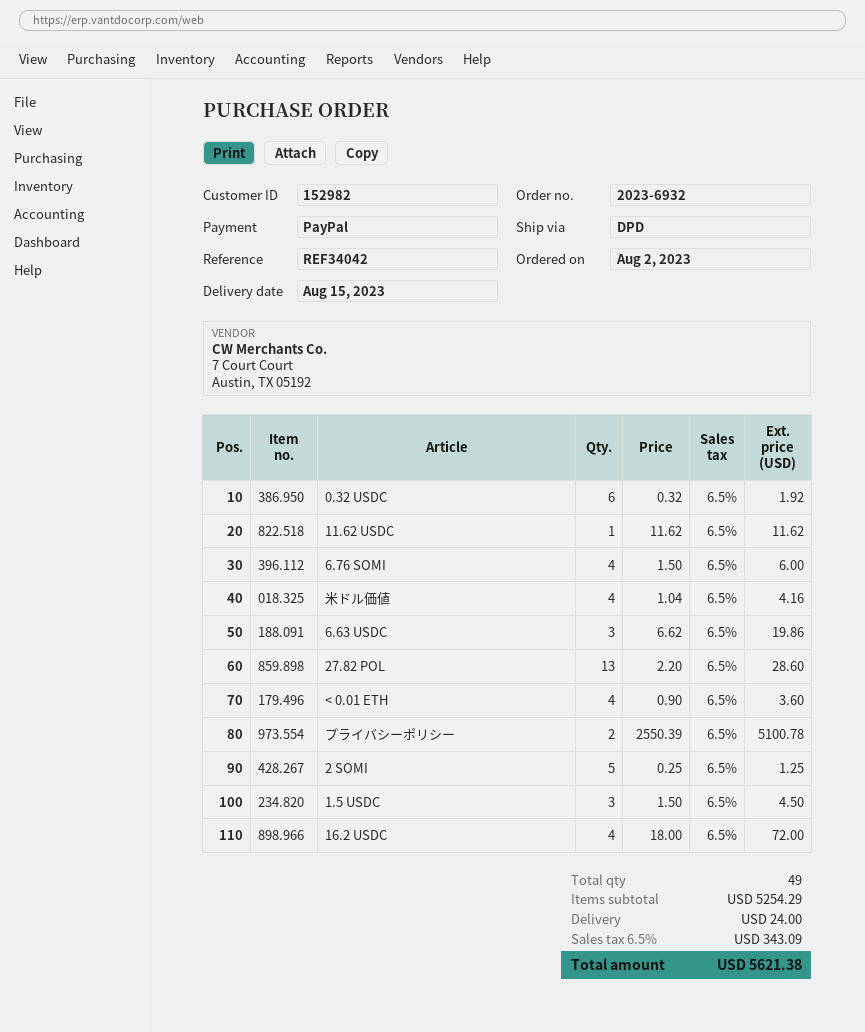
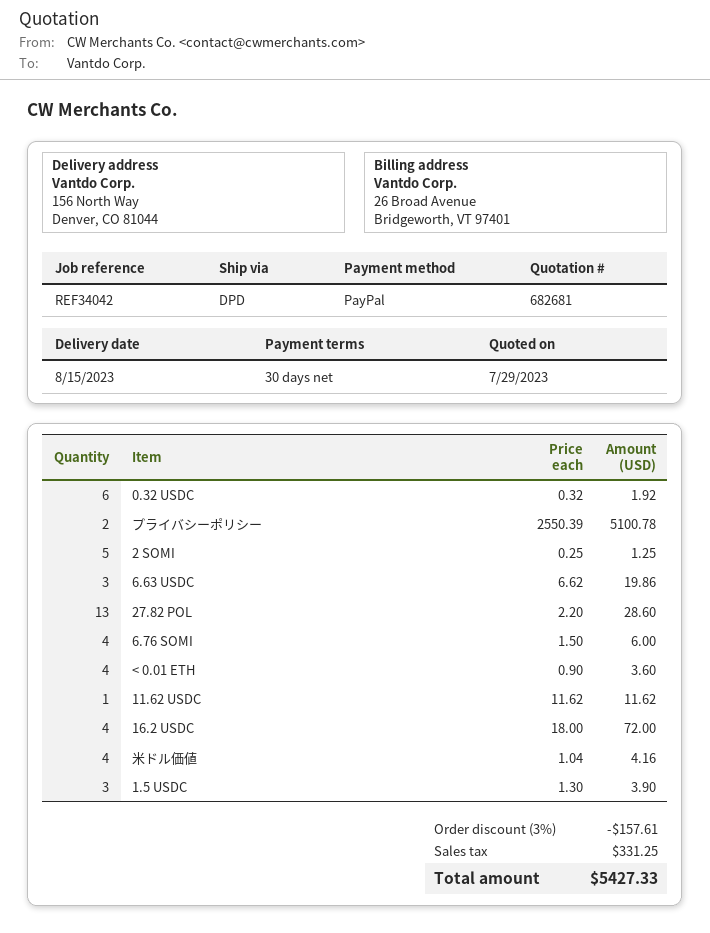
1.5 USDC: 3 x 1.50 = 4.50 -> 3 x 1.30 = 3.90
discount: none -> 3% = 157.61
shipping: 24.00 -> none
tax: 343.09 -> 331.25
total: 5621.38 -> 5427.33

